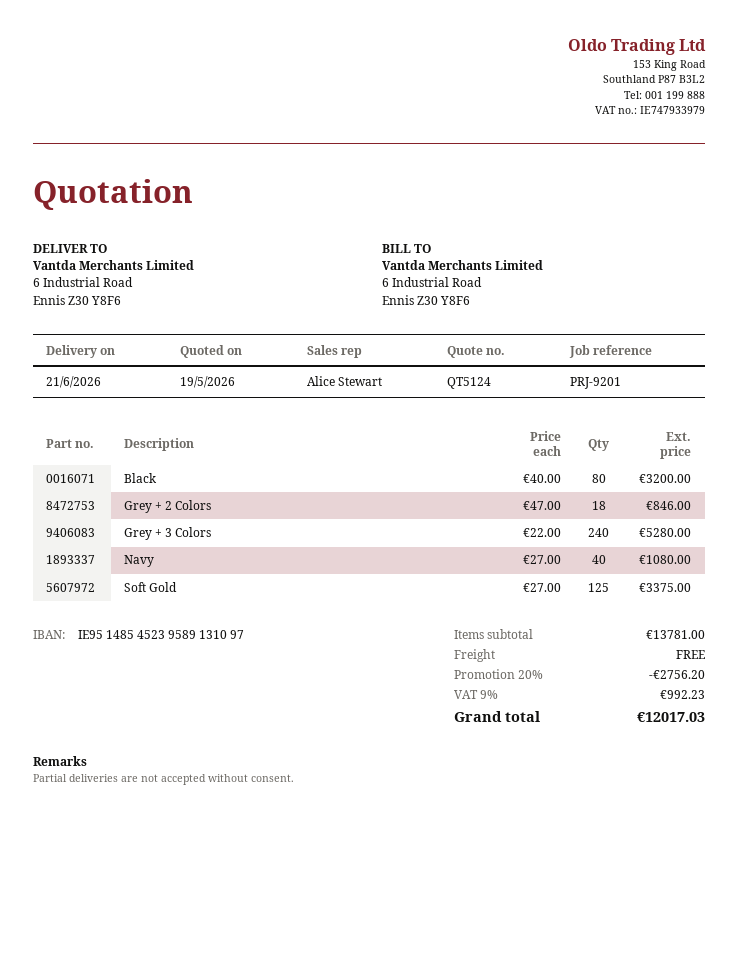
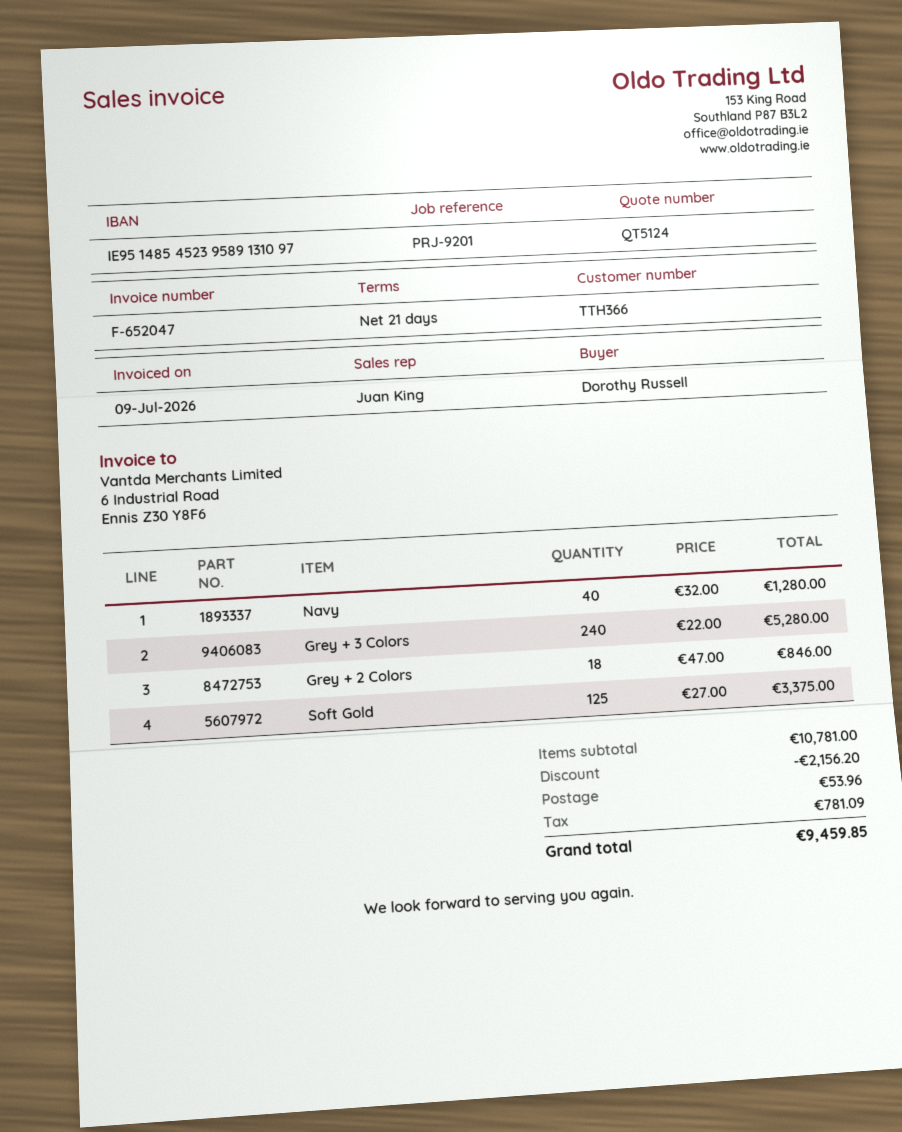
sales rep: Alice Stewart -> Juan King
Black: 80 x 40.00 = 3200.00 -> none
Navy: 40 x 27.00 = 1080.00 -> 40 x 32.00 = 1280.00
subtotal: 13781.00 -> 10781.00
discount: 2756.20 -> 2156.20
shipping: 0.00 -> 53.96
tax: 992.23 -> 781.09
total: 12017.03 -> 9459.85

